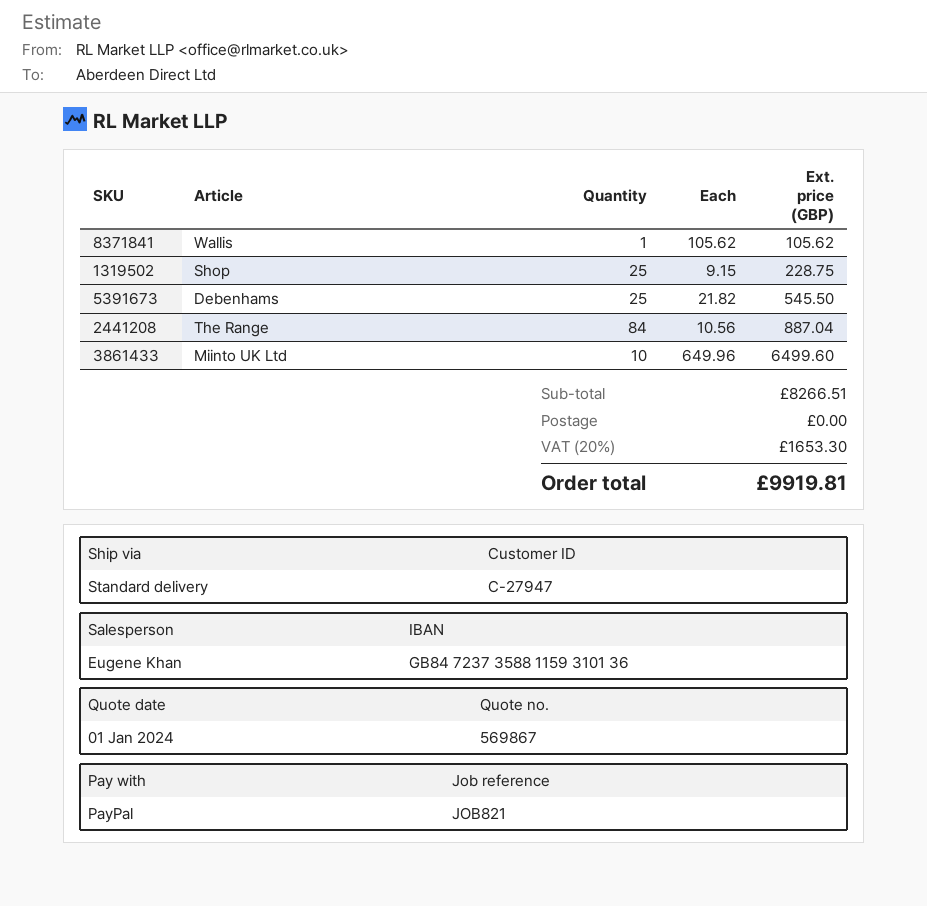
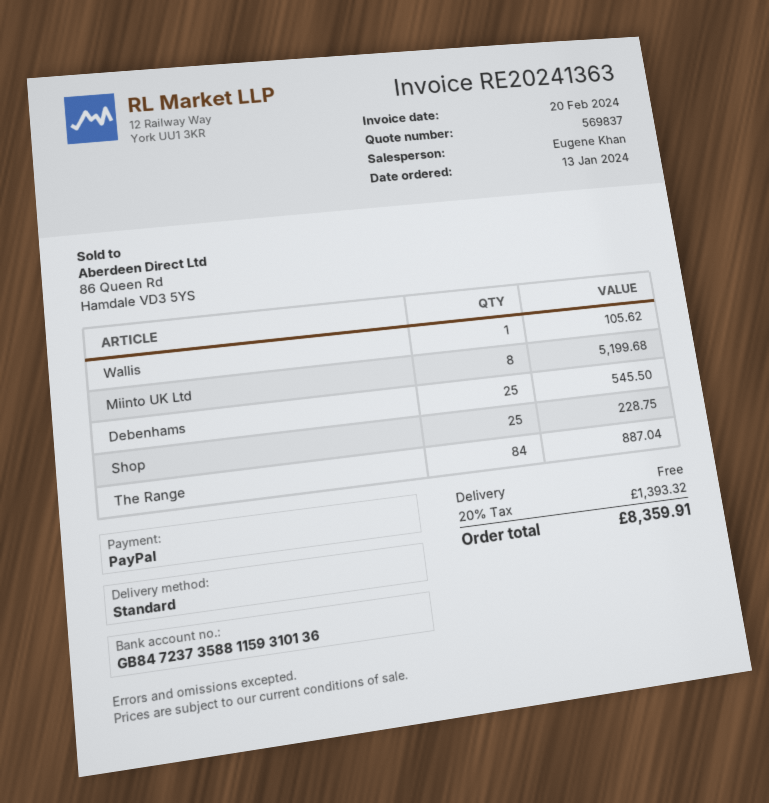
quote number: 569867 -> 569837
Miinto UK Ltd: 10 for 6499.60 -> 8 for 5199.68
tax: 20% = 1653.30 -> 20% = 1393.32
total: 9919.81 -> 8359.91

